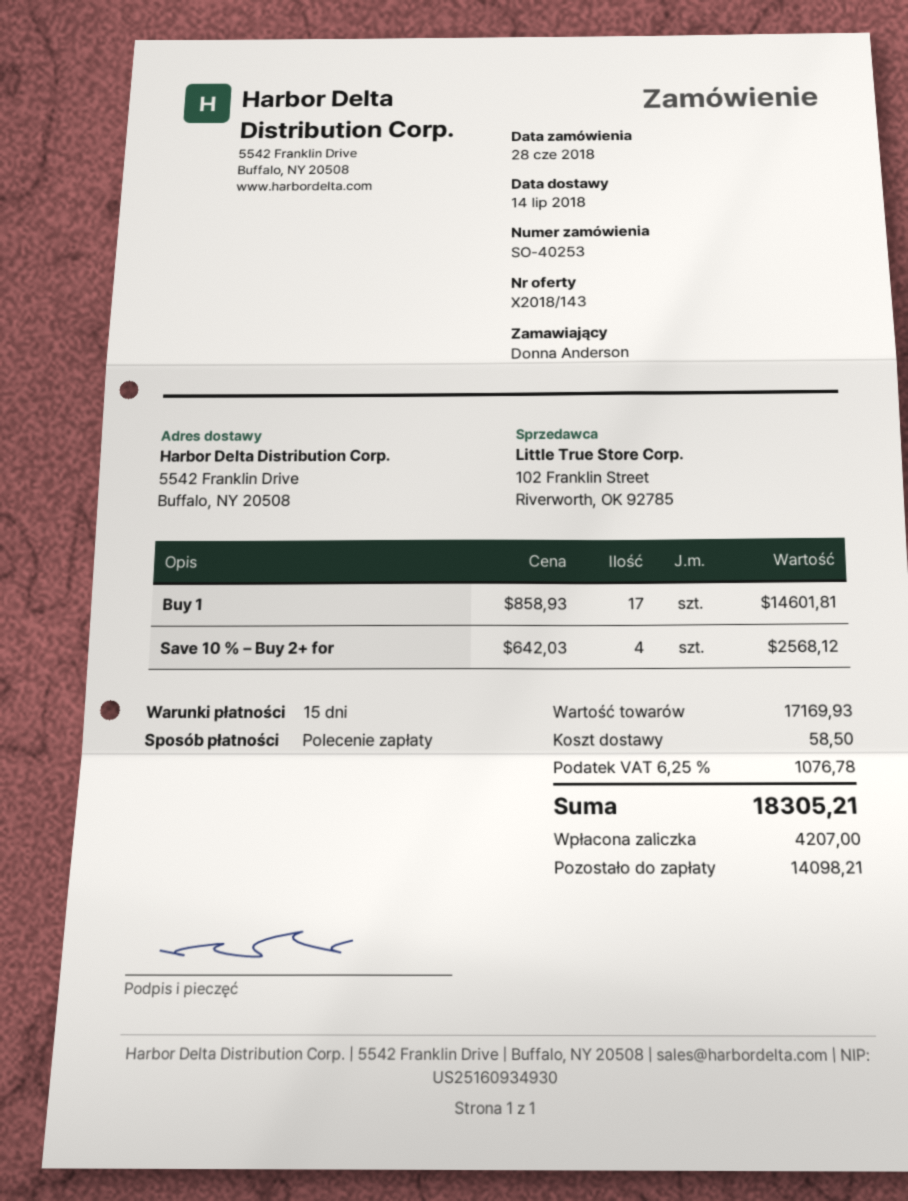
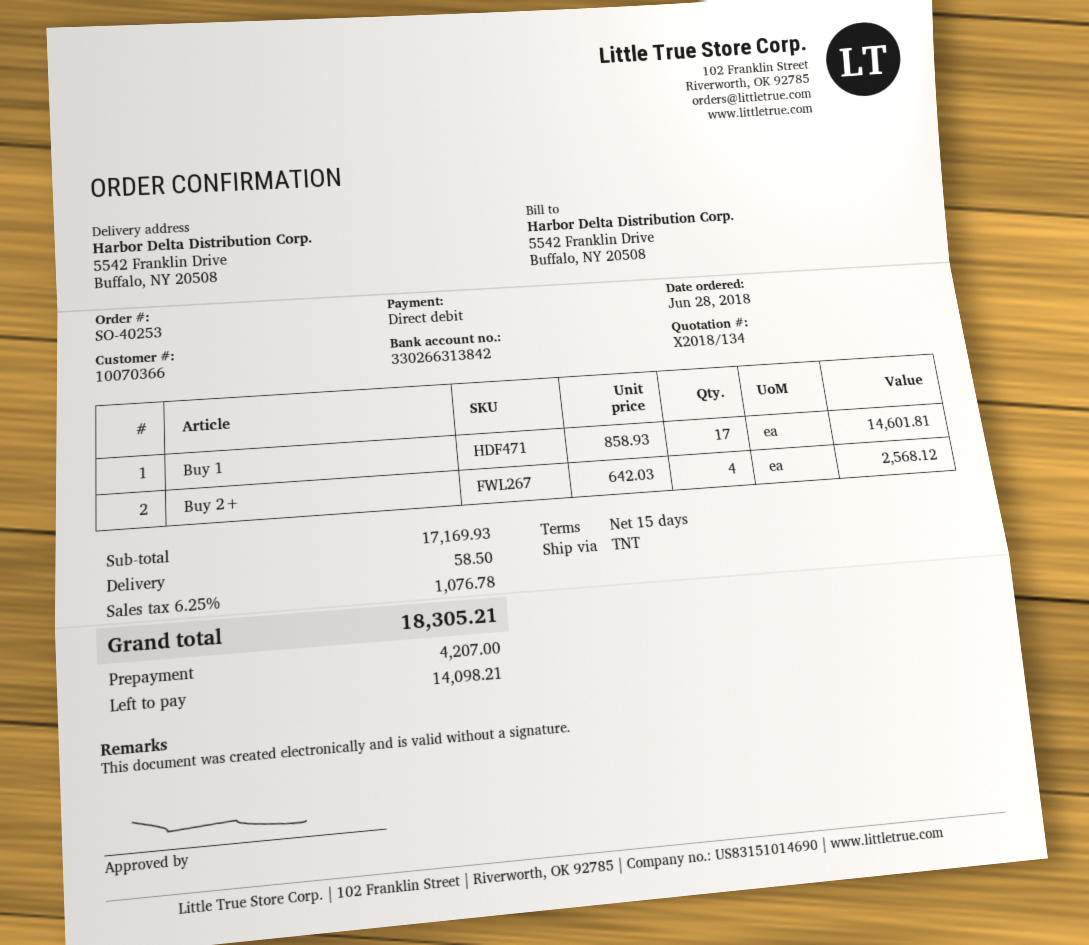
quote number: X2018/143 -> X2018/134
Save 10 % – Buy 2+ for: 4 x 642.03 = 2568.12 -> none
Buy 2+: none -> 4 x 642.03 = 2568.12

